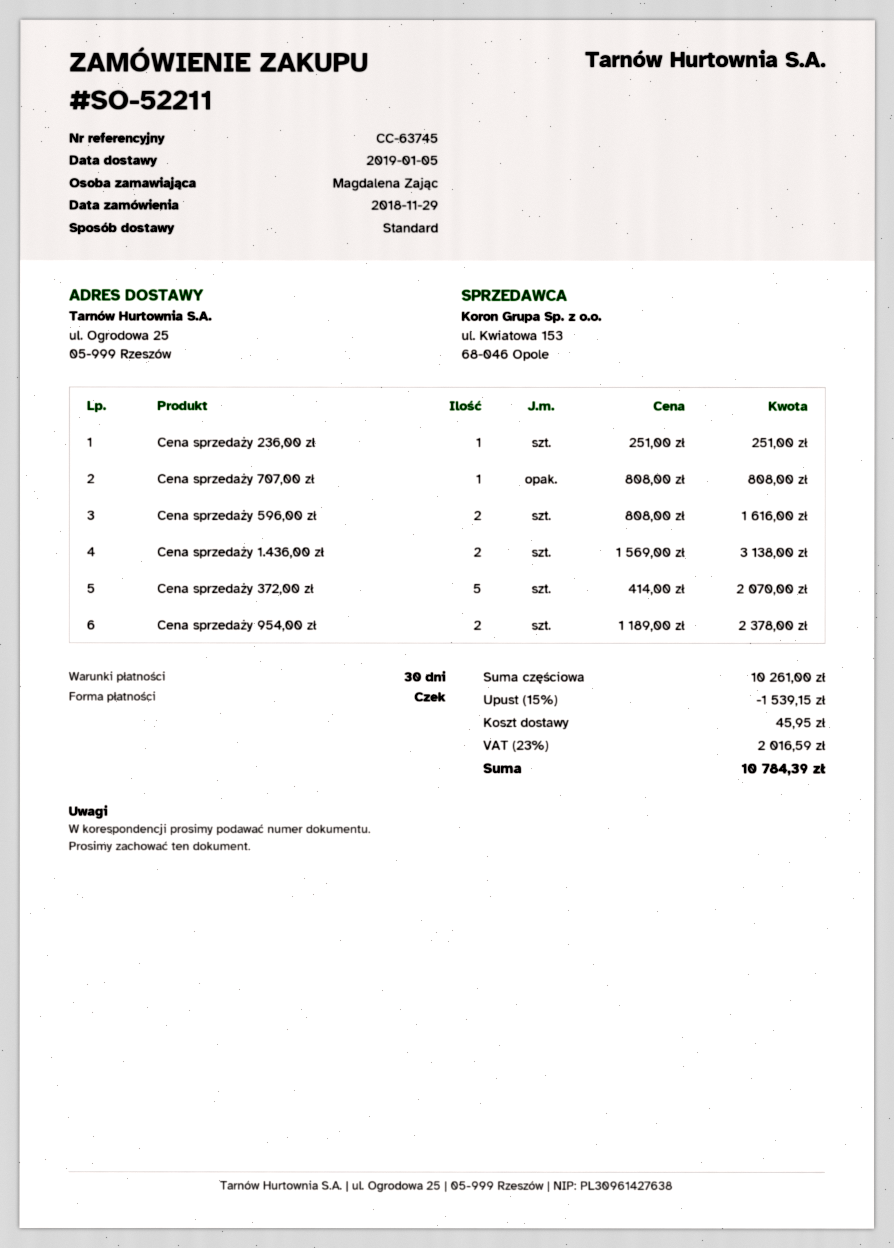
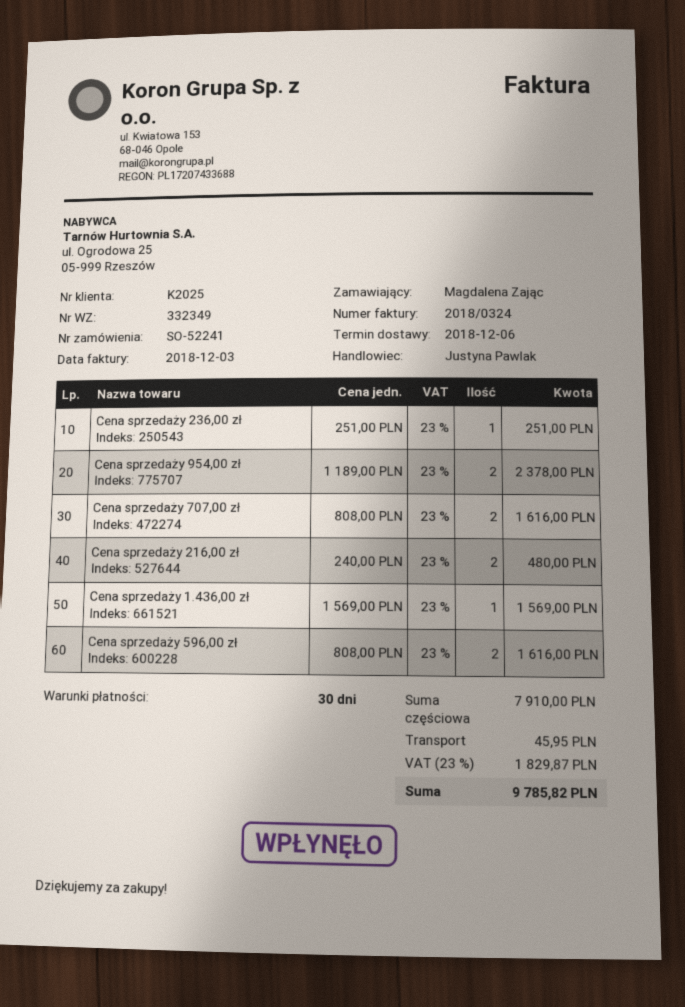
order number: SO-52211 -> SO-52241
delivery date: 2019-01-05 -> 2018-12-06
Cena sprzedaży 707,00 zł: 1 x 808.00 = 808.00 -> 2 x 808.00 = 1616.00
Cena sprzedaży 1.436,00 zł: 2 x 1569.00 = 3138.00 -> 1 x 1569.00 = 1569.00
Cena sprzedaży 372,00 zł: 5 x 414.00 = 2070.00 -> none
Cena sprzedaży 216,00 zł: none -> 2 x 240.00 = 480.00
subtotal: 10261.00 -> 7910.00
discount: 15% = 1539.15 -> none
tax: 23% = 2016.59 -> 23% = 1829.87
total: 10784.39 -> 9785.82

